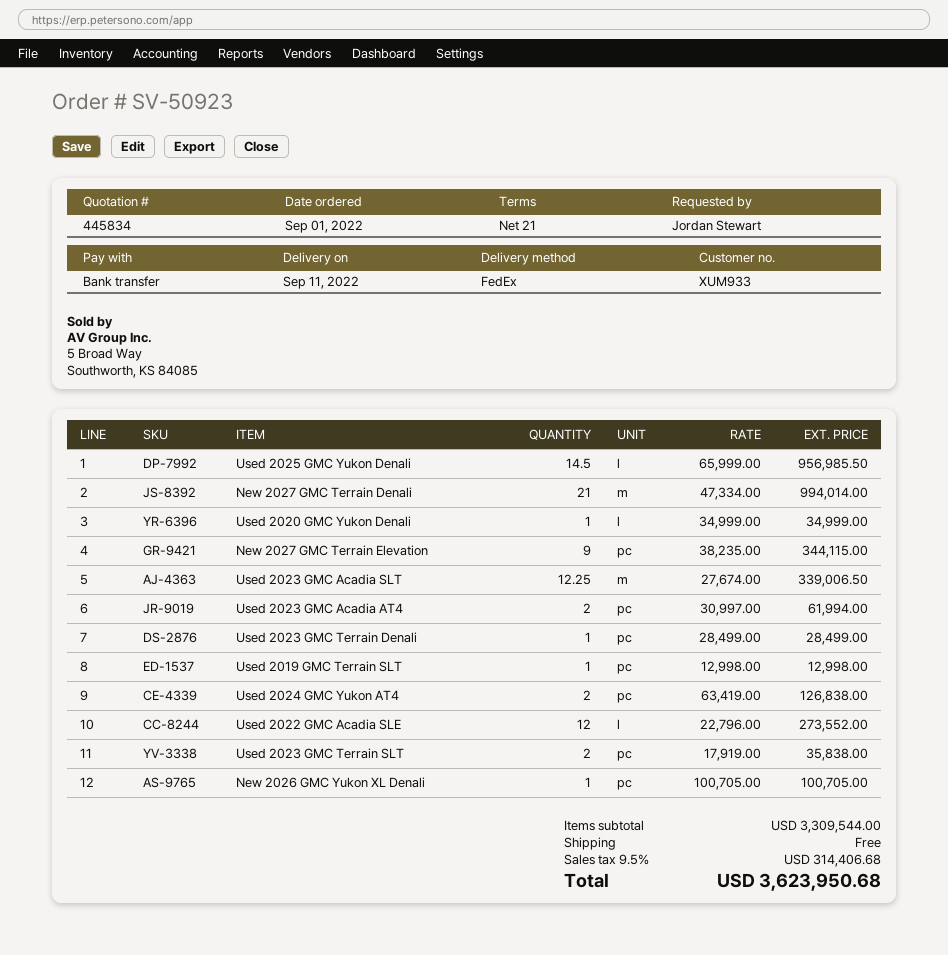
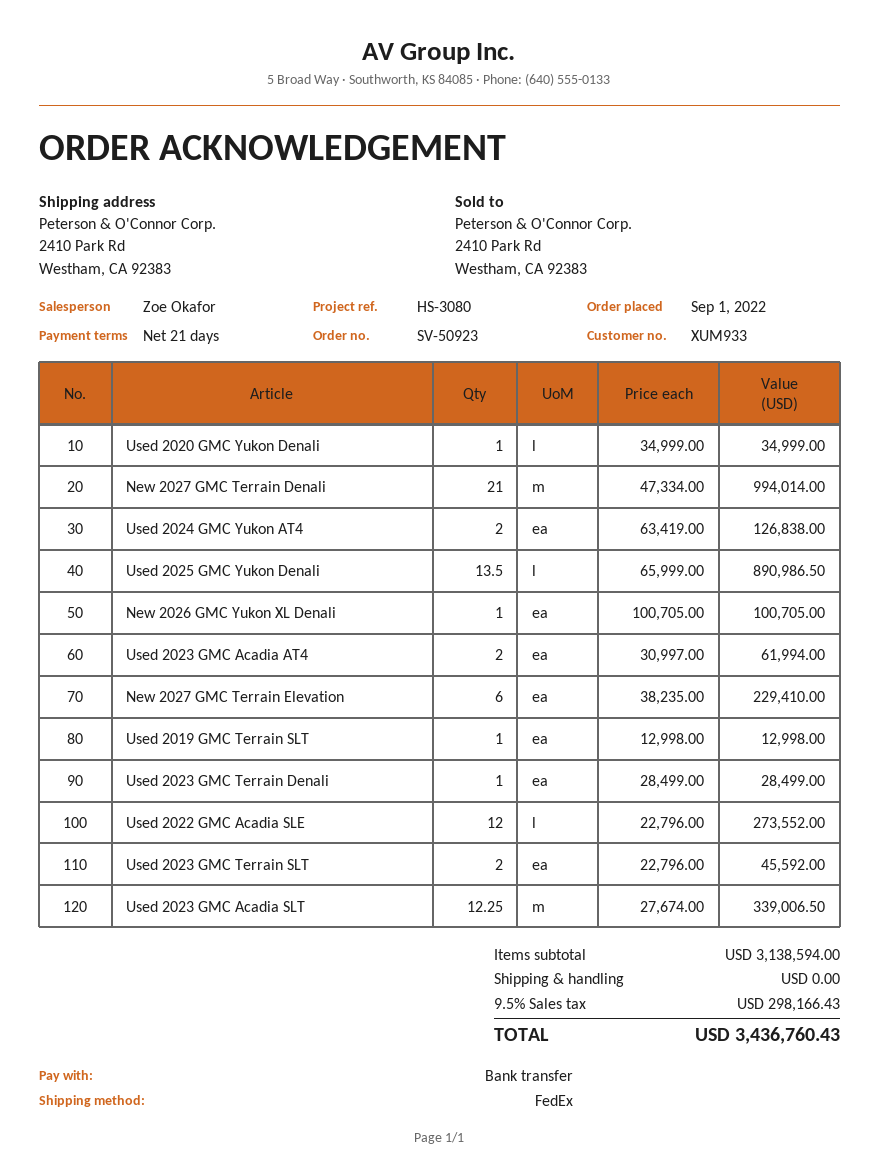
Used 2025 GMC Yukon Denali: 14.5 x 65999.00 = 956985.50 -> 13.5 x 65999.00 = 890986.50
New 2027 GMC Terrain Elevation: 9 x 38235.00 = 344115.00 -> 6 x 38235.00 = 229410.00
Used 2023 GMC Terrain SLT: 2 x 17919.00 = 35838.00 -> 2 x 22796.00 = 45592.00
subtotal: 3309544.00 -> 3138594.00
tax: 9.5% = 314406.68 -> 9.5% = 298166.43
total: 3623950.68 -> 3436760.43

